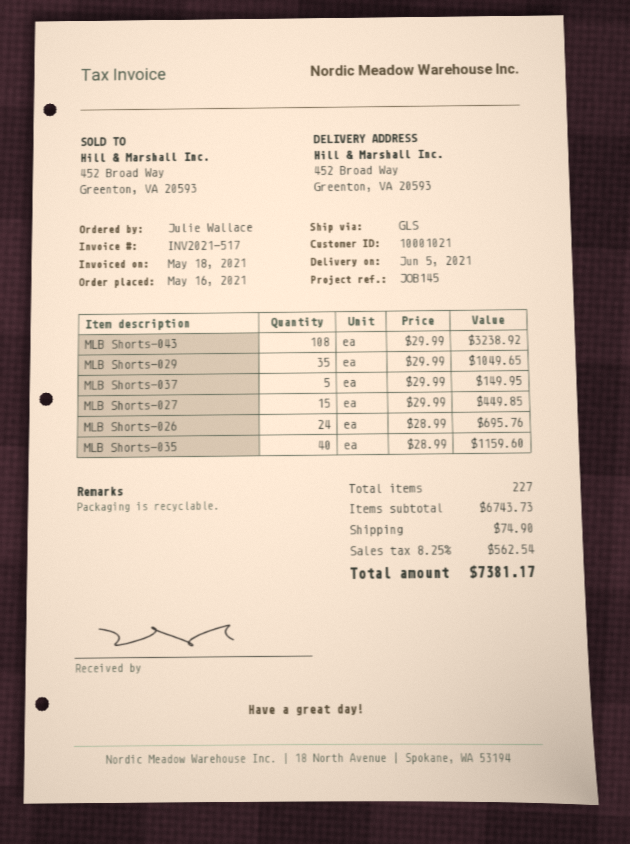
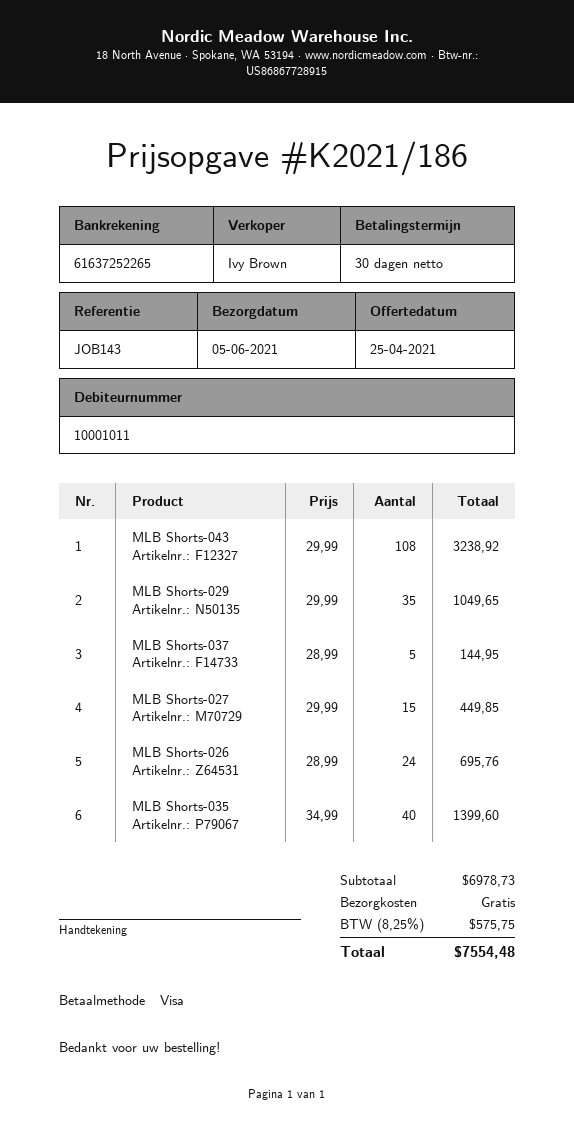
customer number: 10001021 -> 10001011
reference: JOB145 -> JOB143
MLB Shorts-037: 5 x 29.99 = 149.95 -> 5 x 28.99 = 144.95
MLB Shorts-035: 40 x 28.99 = 1159.60 -> 40 x 34.99 = 1399.60
subtotal: 6743.73 -> 6978.73
shipping: 74.90 -> 0.00
tax: 8.25% = 562.54 -> 8.25% = 575.75
total: 7381.17 -> 7554.48

